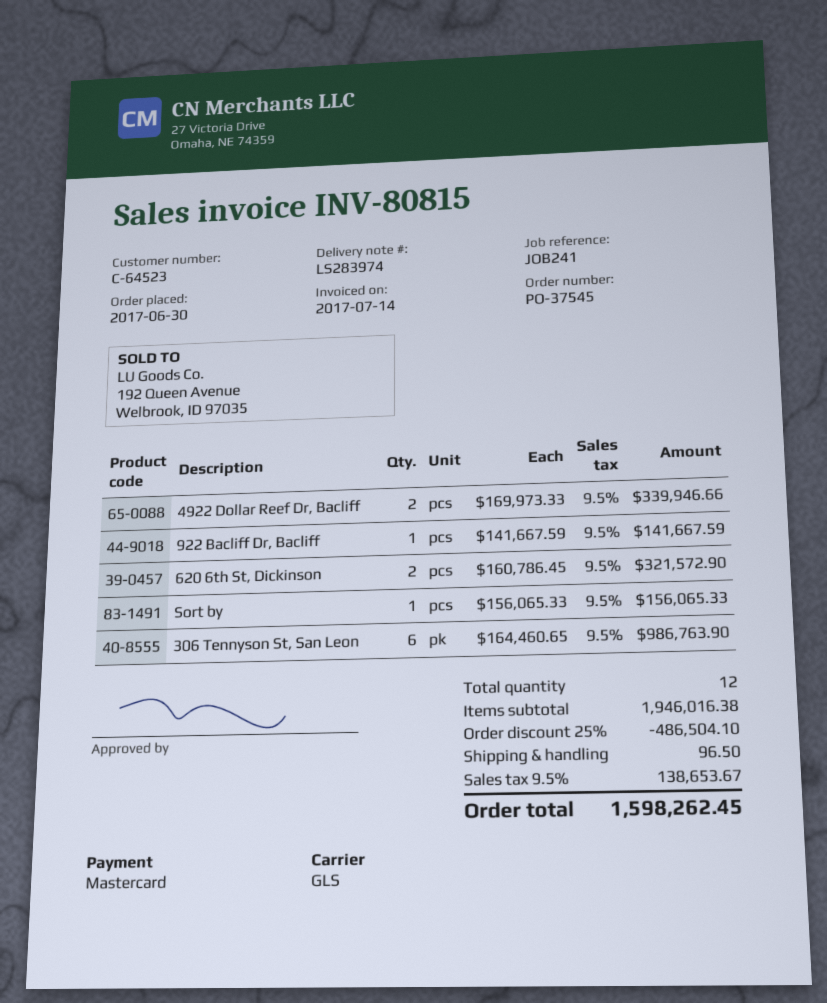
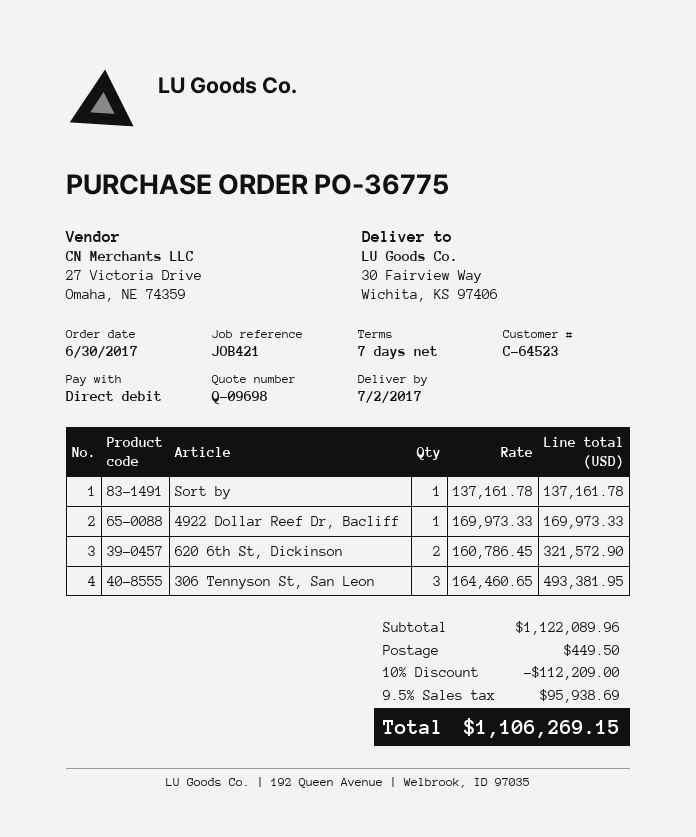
order number: PO-37545 -> PO-36775
reference: JOB241 -> JOB421
payment method: Mastercard -> direct debit
4922 Dollar Reef Dr, Bacliff: 2 x 169973.33 = 339946.66 -> 1 x 169973.33 = 169973.33
922 Bacliff Dr, Bacliff: 1 x 141667.59 = 141667.59 -> none
Sort by: 1 x 156065.33 = 156065.33 -> 1 x 137161.78 = 137161.78
306 Tennyson St, San Leon: 6 x 164460.65 = 986763.90 -> 3 x 164460.65 = 493381.95
subtotal: 1946016.38 -> 1122089.96
discount: 25% = 486504.10 -> 10% = 112209.00
shipping: 96.50 -> 449.50
tax: 9.5% = 138653.67 -> 9.5% = 95938.69
total: 1598262.45 -> 1106269.15

